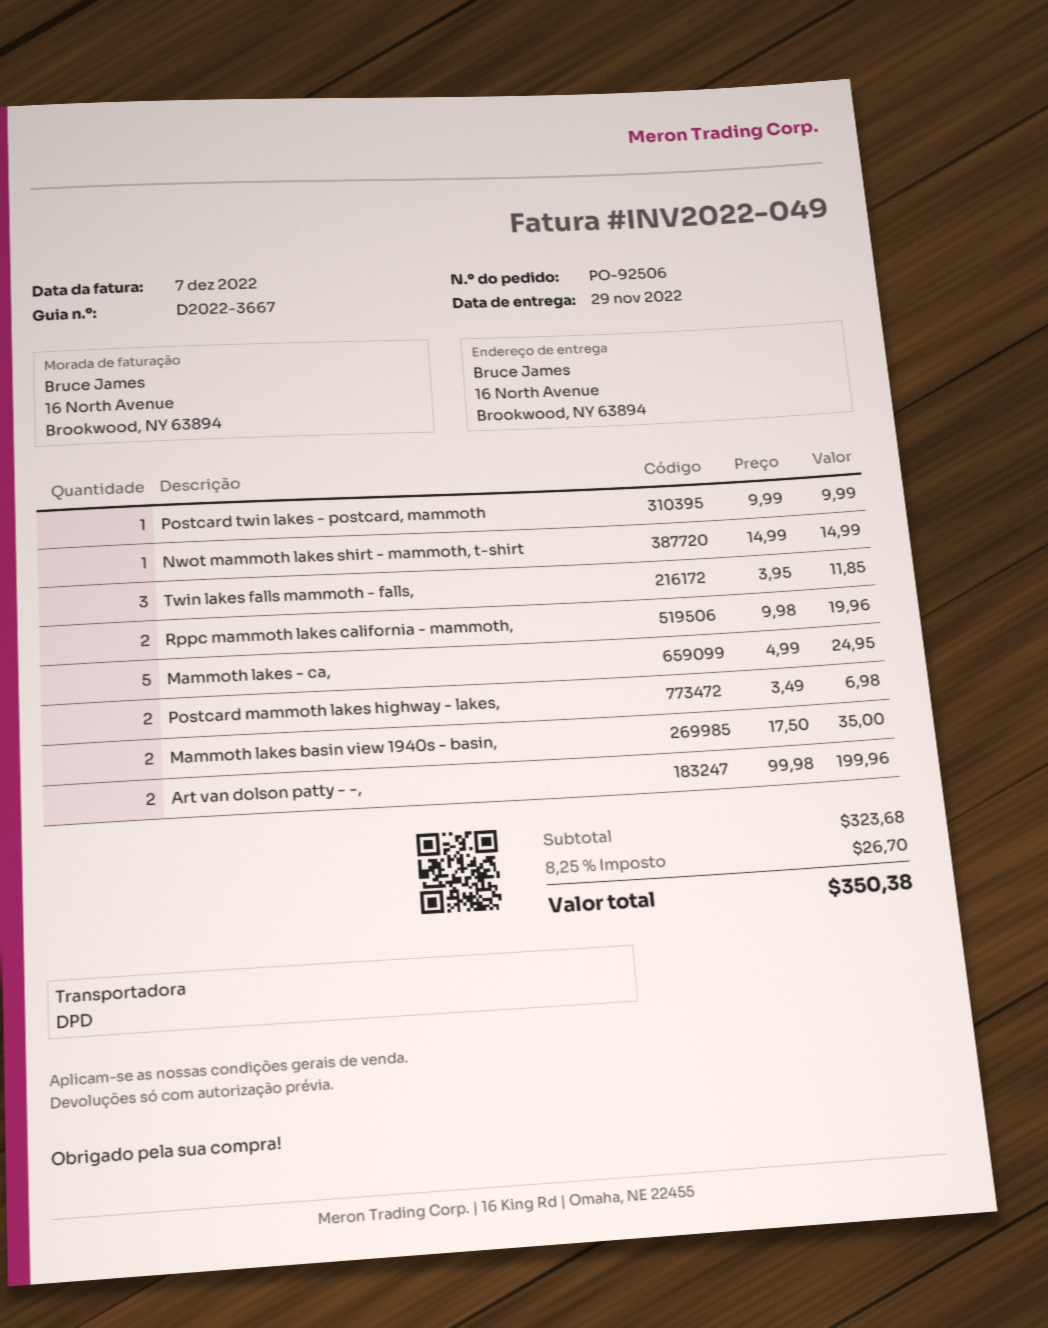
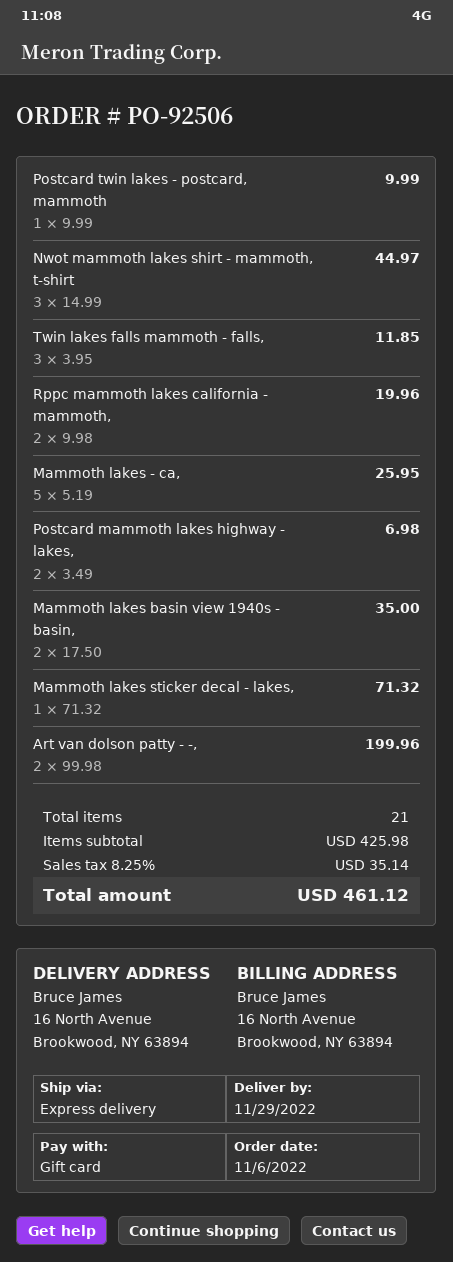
shipping method: DPD -> express
Nwot mammoth lakes shirt - mammoth, t-shirt: 1 x 14.99 = 14.99 -> 3 x 14.99 = 44.97
Mammoth lakes - ca,: 5 x 4.99 = 24.95 -> 5 x 5.19 = 25.95
Mammoth lakes sticker decal - lakes,: none -> 1 x 71.32 = 71.32
subtotal: 323.68 -> 425.98
tax: 8.25% = 26.70 -> 8.25% = 35.14
total: 350.38 -> 461.12

